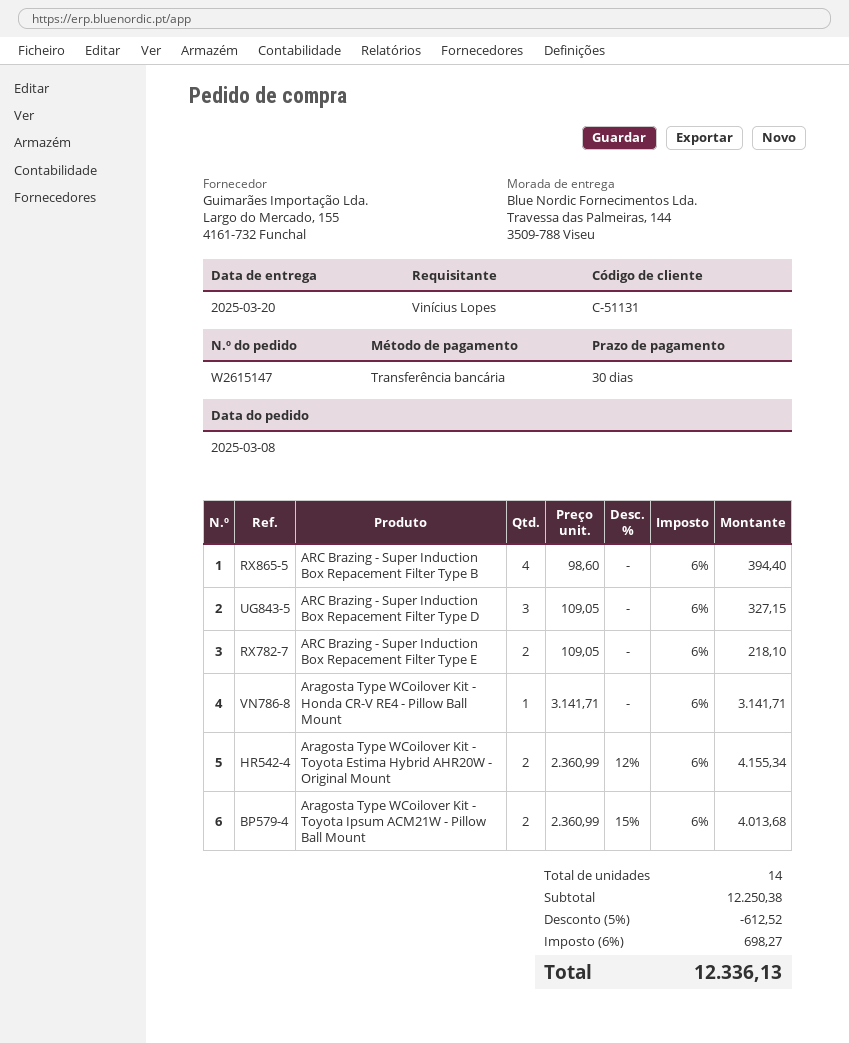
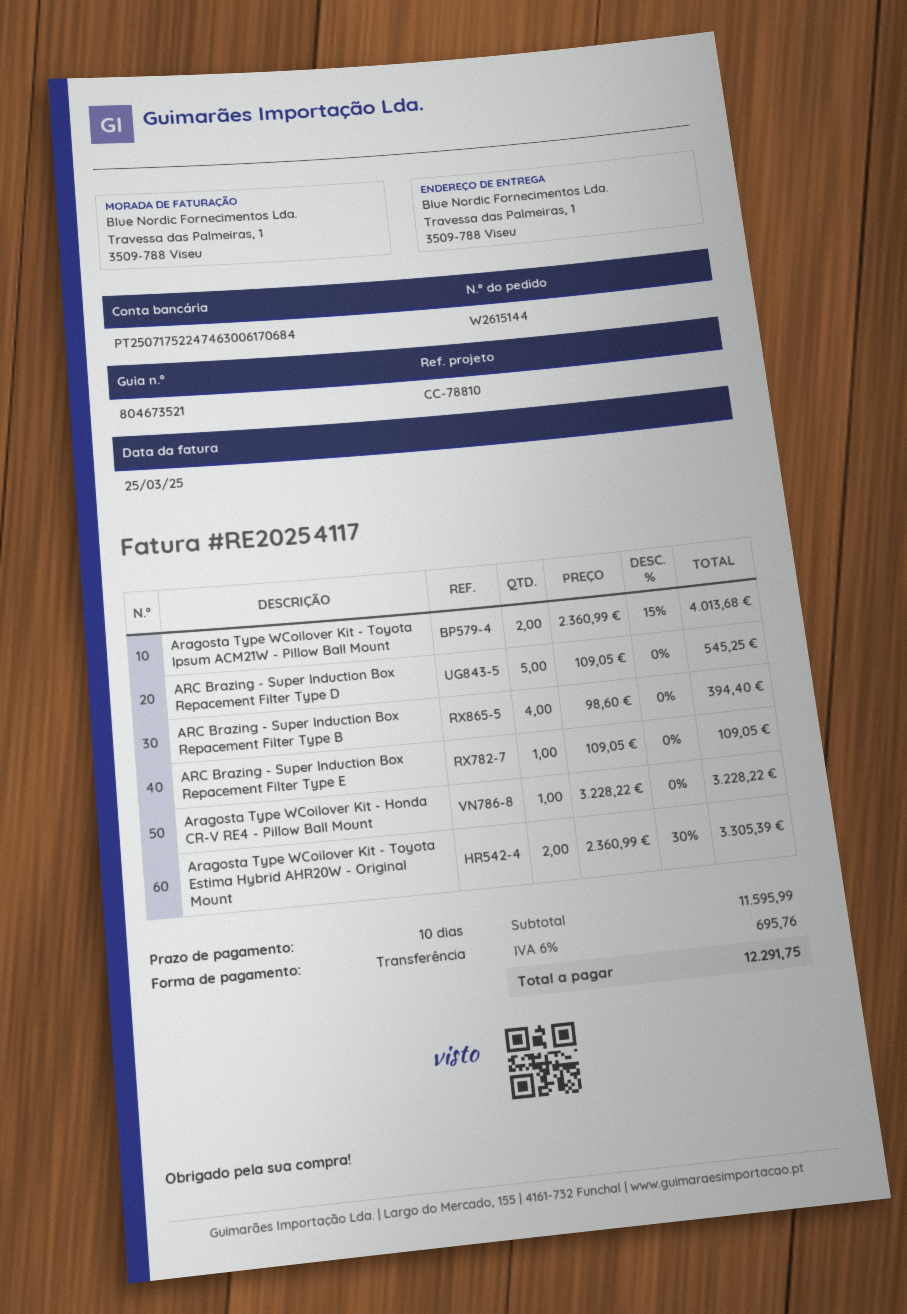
order number: W2615147 -> W2615144
payment terms: 30 days -> 10 days
ship to: Travessa das Palmeiras, 144, 3509-788 Viseu -> Travessa das Palmeiras, 1, 3509-788 Viseu
ARC Brazing - Super Induction Box Repacement Filter Type D: 3 x 109.05 = 327.15 -> 5 x 109.05 = 545.25
ARC Brazing - Super Induction Box Repacement Filter Type E: 2 x 109.05 = 218.10 -> 1 x 109.05 = 109.05
Aragosta Type WCoilover Kit - Honda CR-V RE4 - Pillow Ball Mount: 1 x 3141.71 = 3141.71 -> 1 x 3228.22 = 3228.22
Aragosta Type WCoilover Kit - Toyota Estima Hybrid AHR20W - Original Mount: 2 x 2360.99 - 12% = 4155.34 -> 2 x 2360.99 - 30% = 3305.39
subtotal: 12250.38 -> 11595.99
discount: 5% = 612.52 -> none
tax: 6% = 698.27 -> 6% = 695.76
total: 12336.13 -> 12291.75

